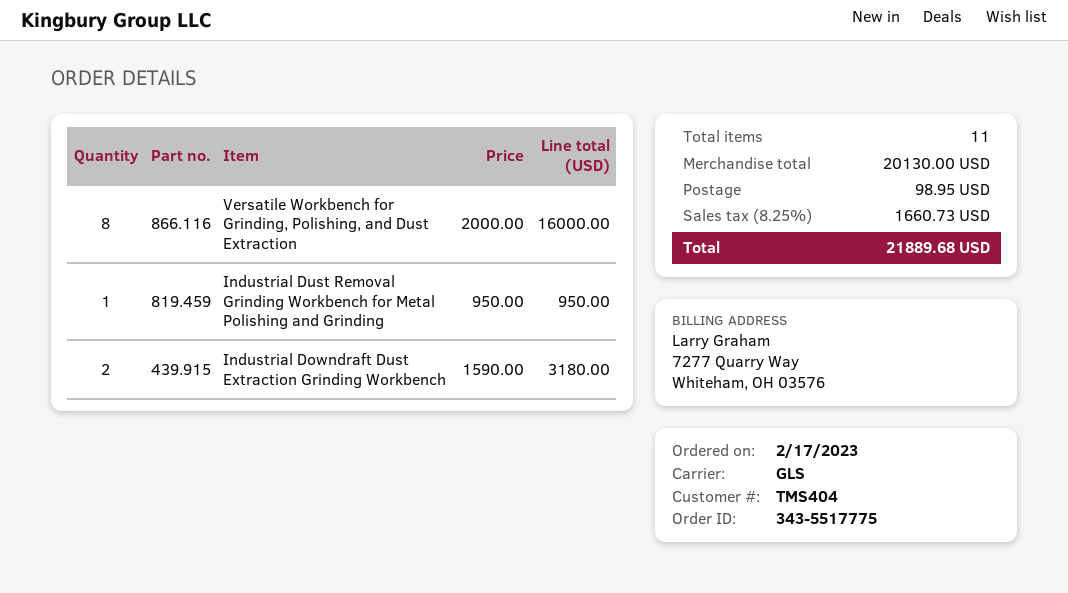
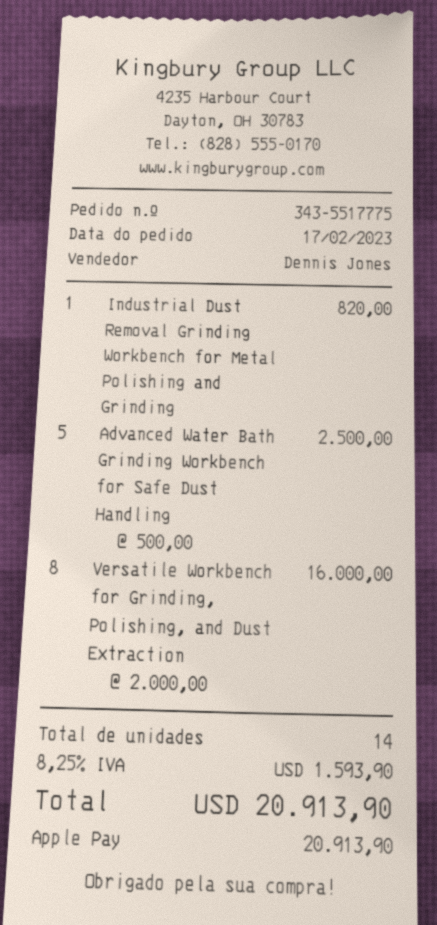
Industrial Dust Removal Grinding Workbench for Metal Polishing and Grinding: 1 x 950.00 = 950.00 -> 1 x 820.00 = 820.00
Industrial Downdraft Dust Extraction Grinding Workbench: 2 x 1590.00 = 3180.00 -> none
Advanced Water Bath Grinding Workbench for Safe Dust Handling: none -> 5 x 500.00 = 2500.00
total quantity: 11 -> 14
shipping: 98.95 -> none
tax: 8.25% = 1660.73 -> 8.25% = 1593.90
total: 21889.68 -> 20913.90

